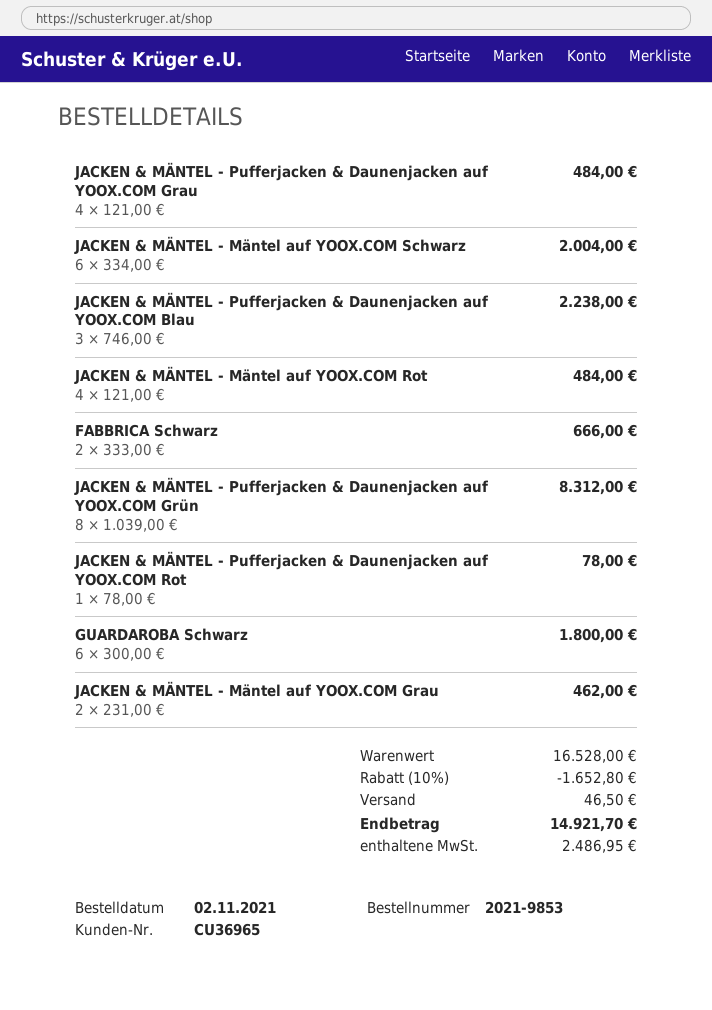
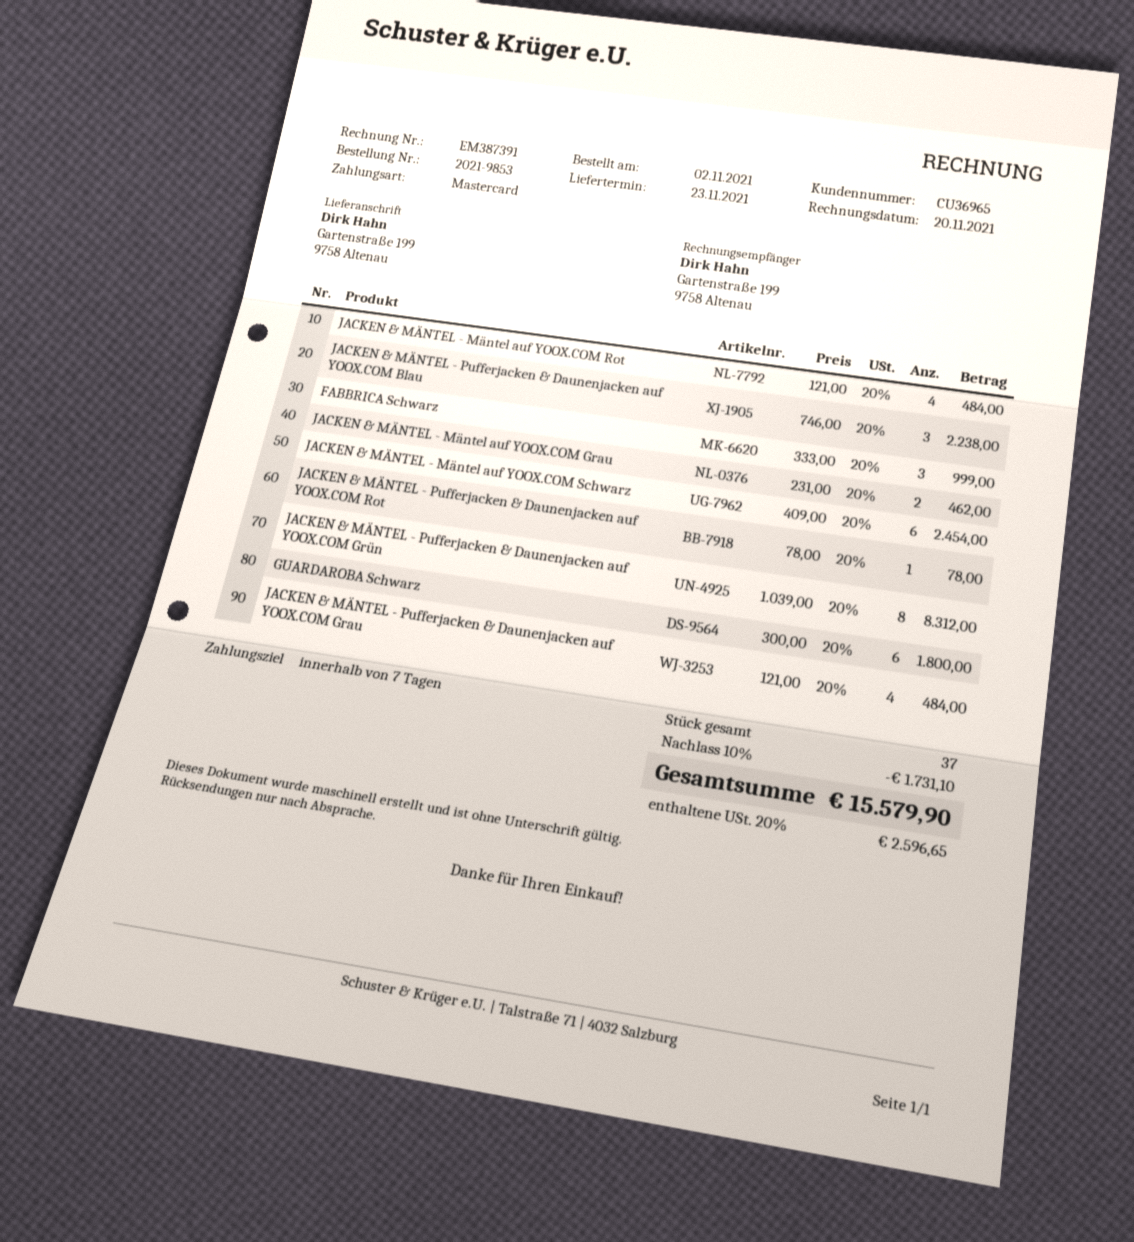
JACKEN & MÄNTEL - Mäntel auf YOOX.COM Schwarz: 6 x 334.00 = 2004.00 -> 6 x 409.00 = 2454.00
FABBRICA Schwarz: 2 x 333.00 = 666.00 -> 3 x 333.00 = 999.00
discount: 10% = 1652.80 -> 10% = 1731.10
shipping: 46.50 -> none
tax: 2486.95 -> 2596.65
total: 14921.70 -> 15579.90

